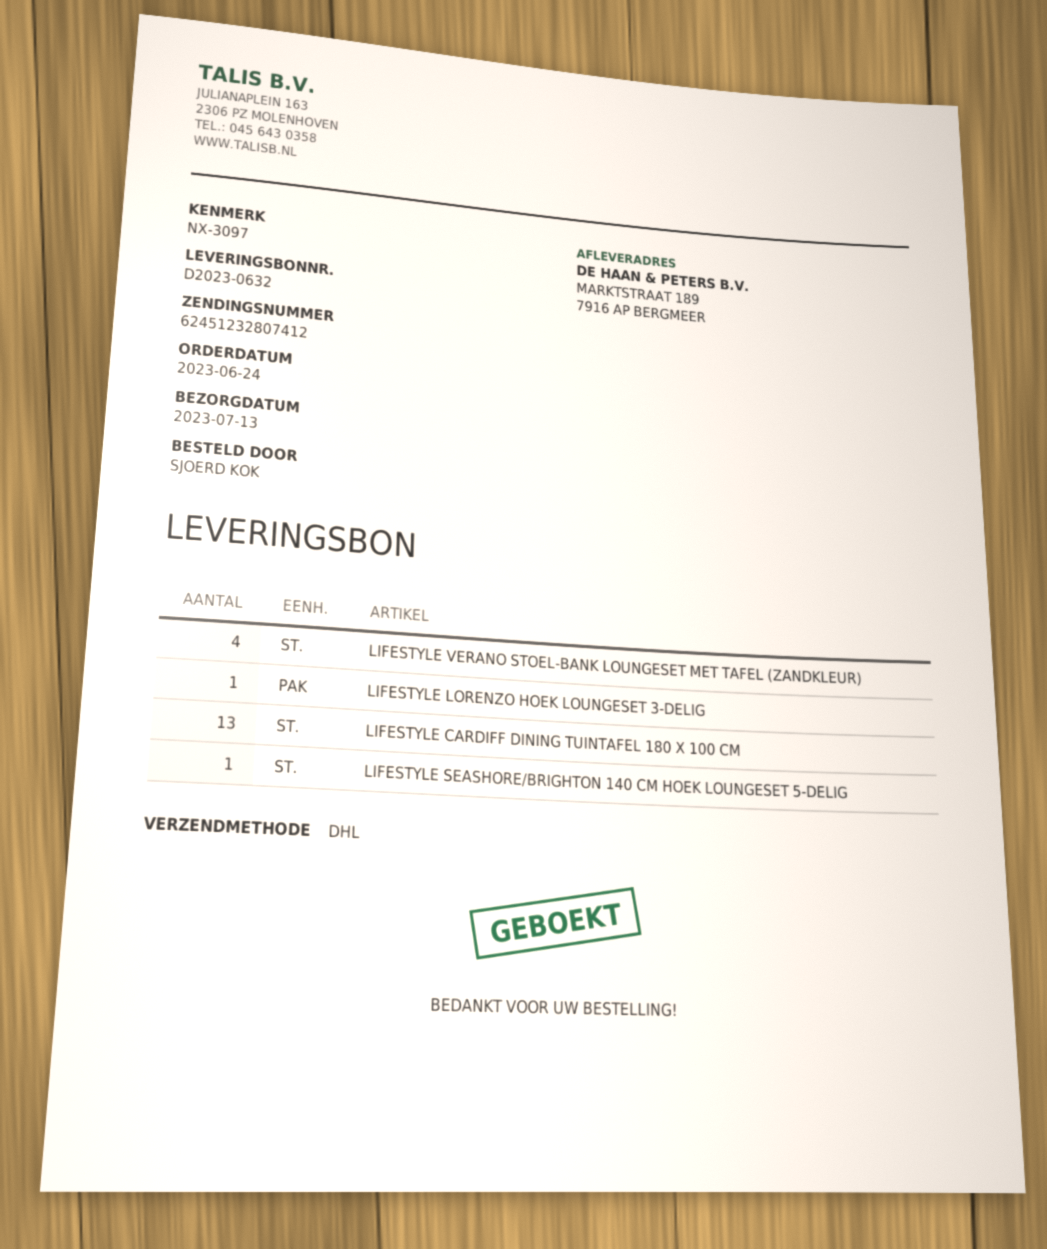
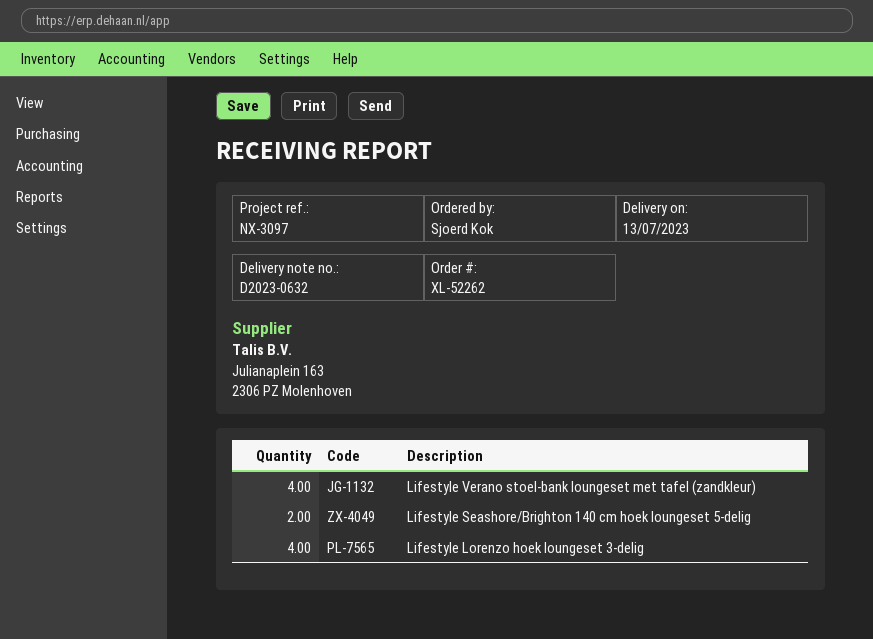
LIFESTYLE LORENZO HOEK LOUNGESET 3-DELIG: 1 -> 4
LIFESTYLE CARDIFF DINING TUINTAFEL 180 X 100 CM: 13 -> none
LIFESTYLE SEASHORE/BRIGHTON 140 CM HOEK LOUNGESET 5-DELIG: 1 -> 2

